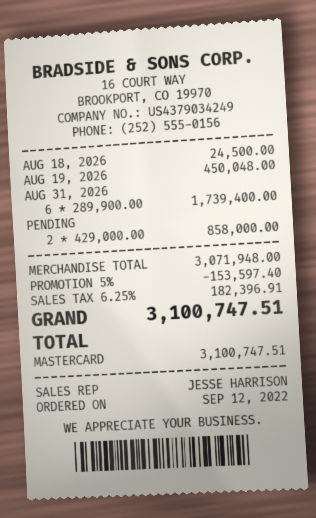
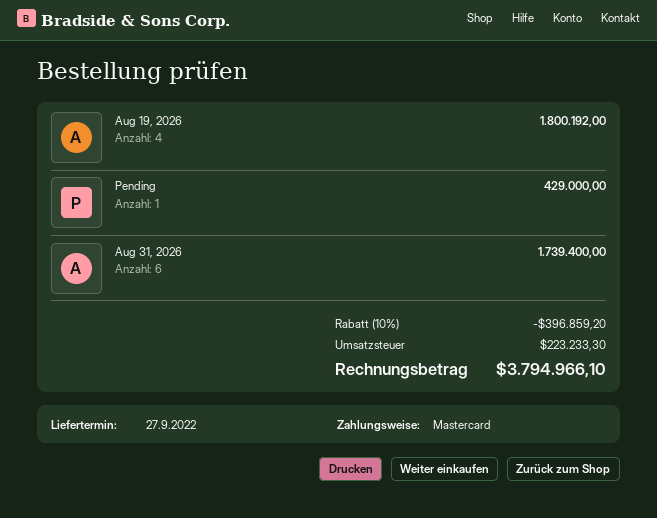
AUG 18, 2026: 1 for 24500.00 -> none
AUG 19, 2026: 1 for 450048.00 -> 4 for 1800192.00
PENDING: 2 for 858000.00 -> 1 for 429000.00
discount: 5% = 153597.40 -> 10% = 396859.20
tax: 182396.91 -> 223233.30
total: 3100747.51 -> 3794966.10

